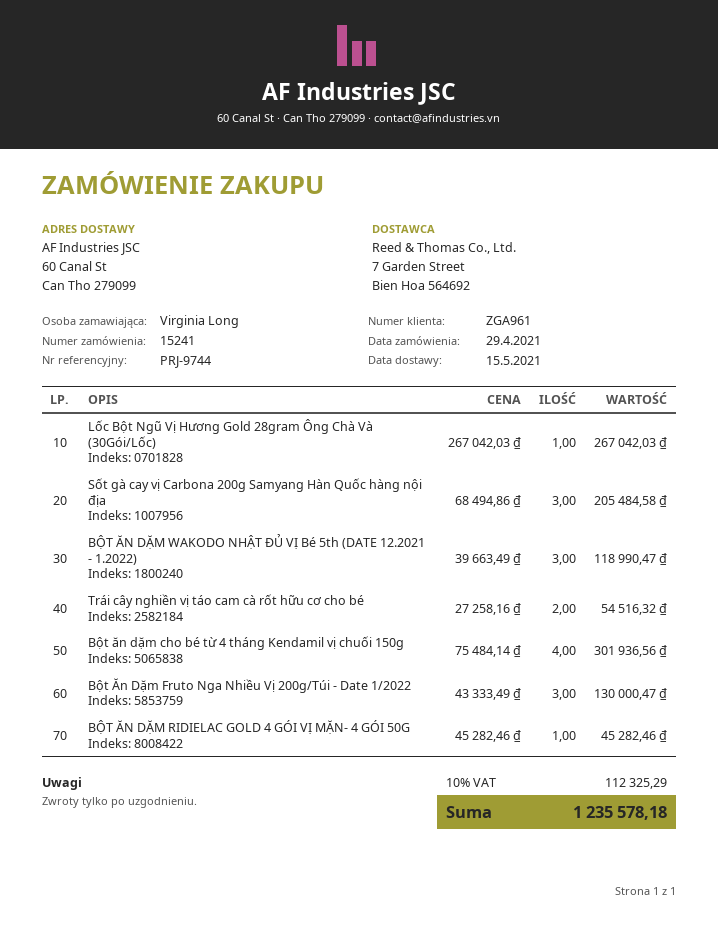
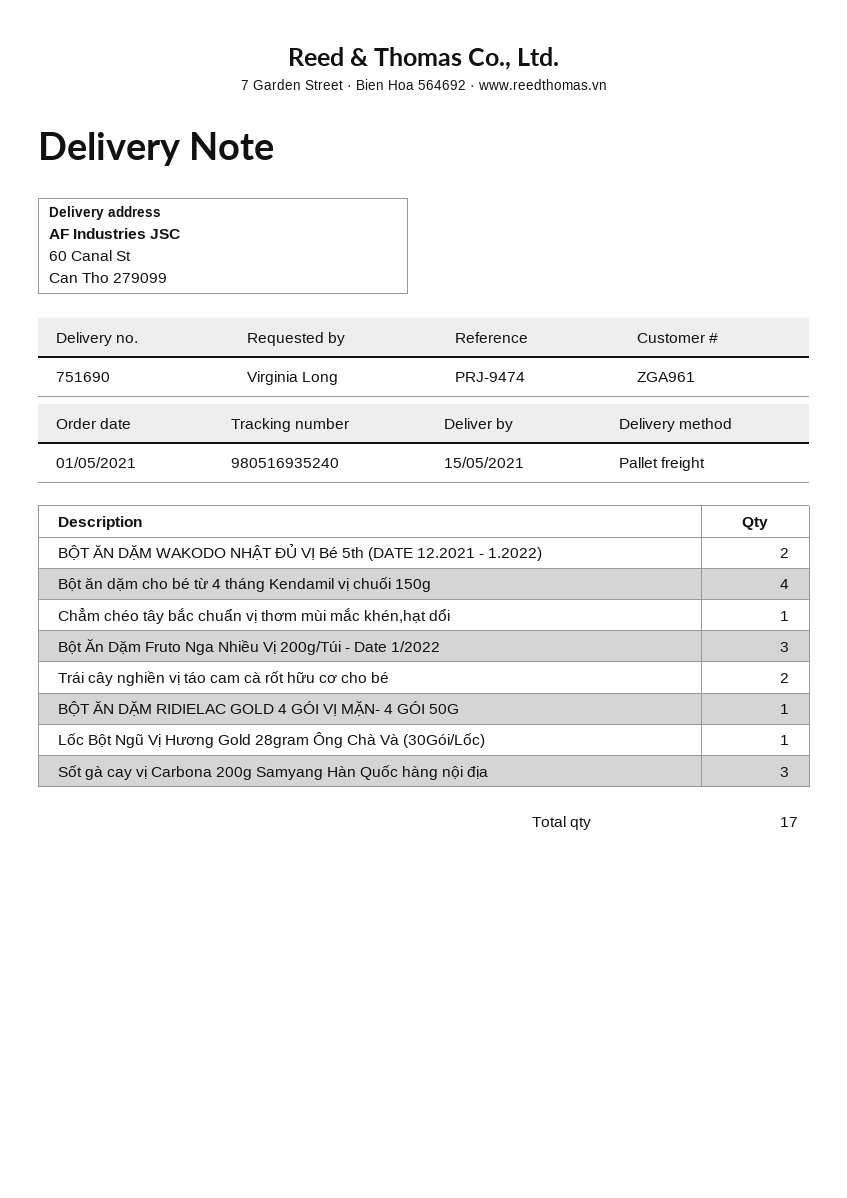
order date: 2021-04-29 -> 2021-05-01
reference: PRJ-9744 -> PRJ-9474
BỘT ĂN DẶM WAKODO NHẬT ĐỦ VỊ Bé 5th (DATE 12.2021 - 1.2022): 3 -> 2
Chẳm chéo tây bắc chuẩn vị thơm mùi mắc khén,hạt dổi: none -> 1

